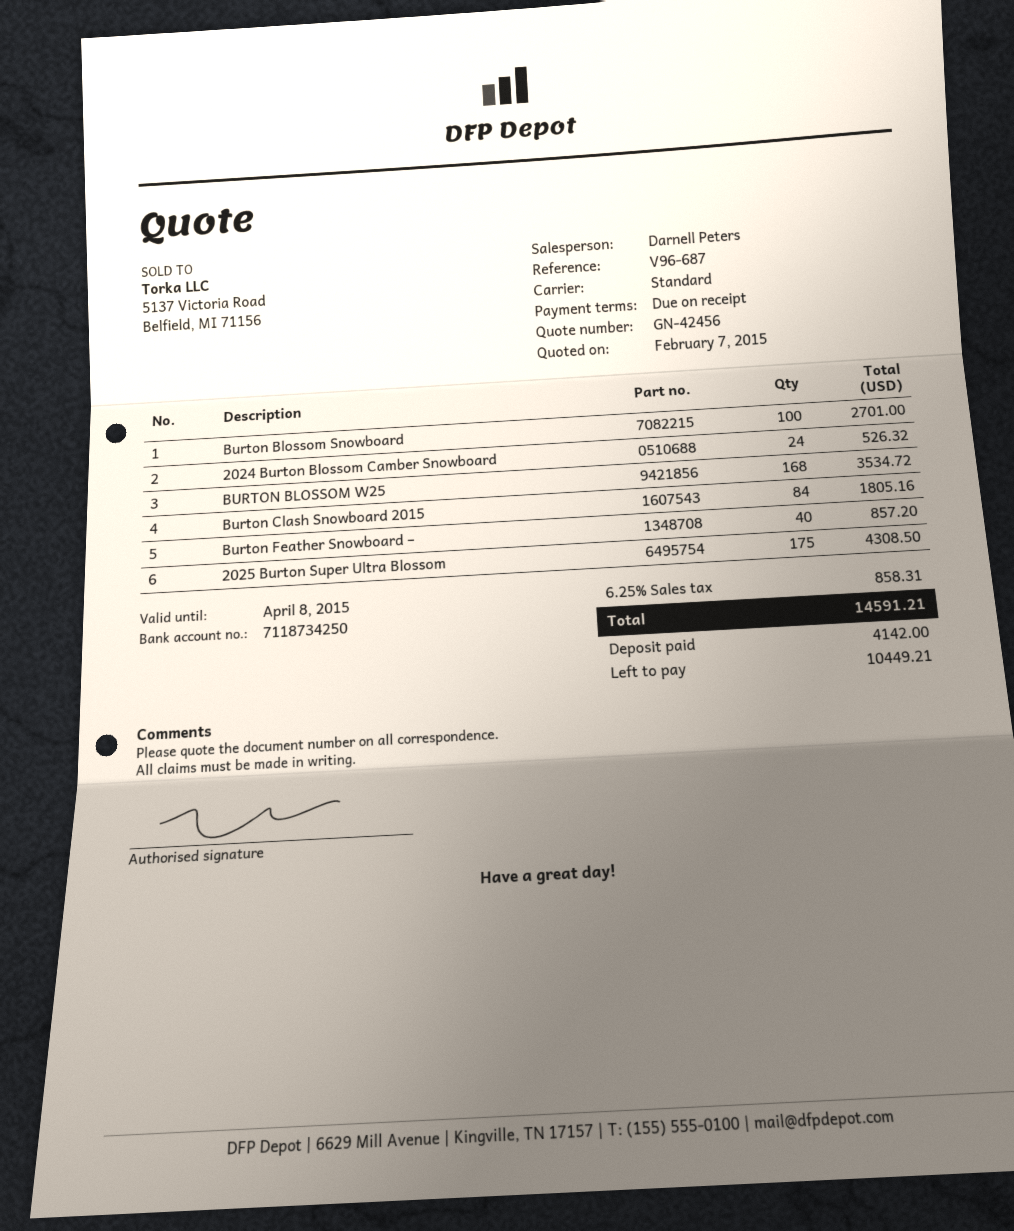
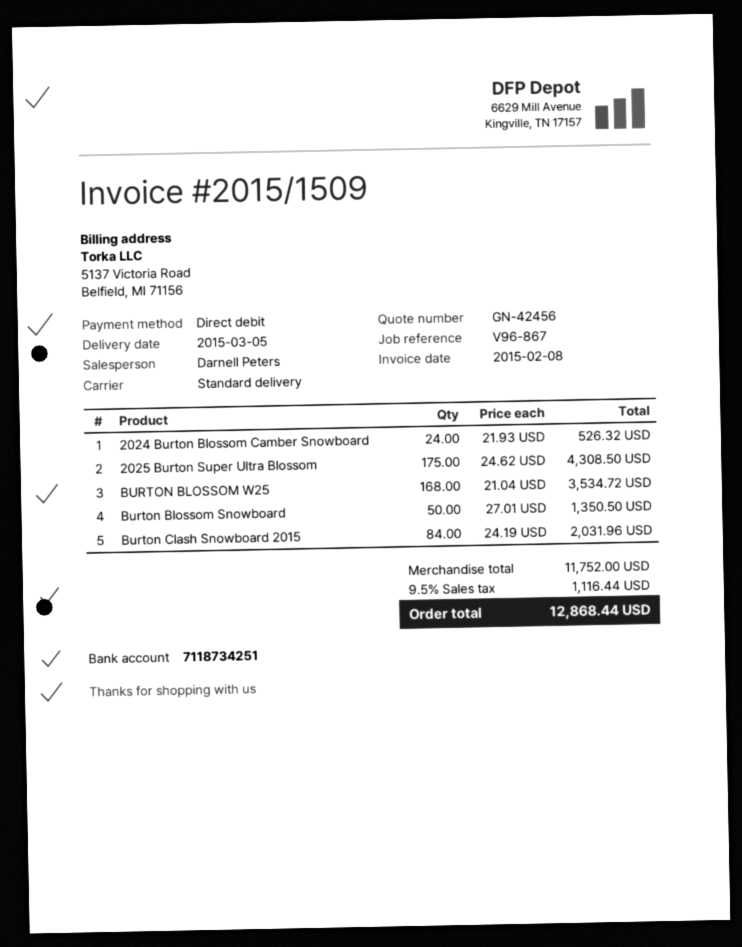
reference: V96-687 -> V96-867
bank account: 7118734250 -> 7118734251
Burton Blossom Snowboard: 100 for 2701.00 -> 50 for 1350.50
Burton Clash Snowboard 2015: 84 for 1805.16 -> 84 for 2031.96
Burton Feather Snowboard –: 40 for 857.20 -> none
tax: 6.25% = 858.31 -> 9.5% = 1116.44
total: 14591.21 -> 12868.44

